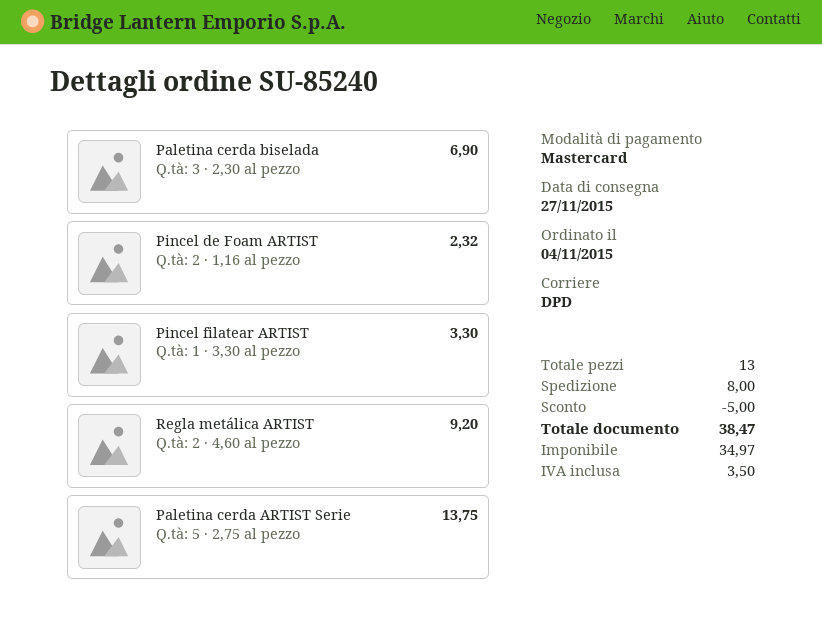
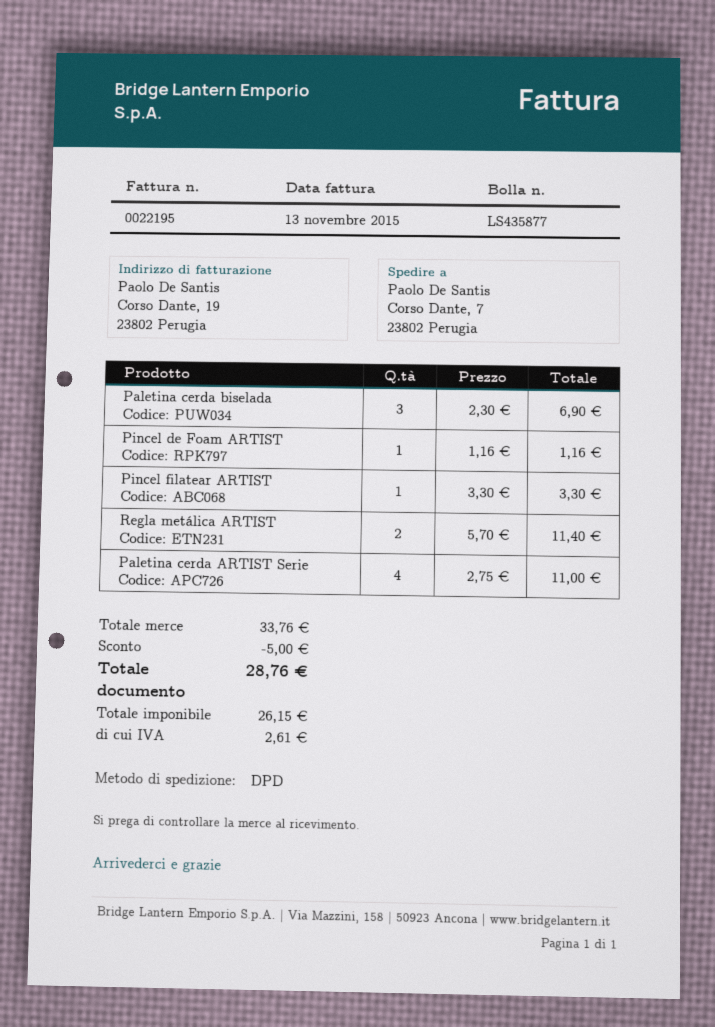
Pincel de Foam ARTIST: 2 x 1.16 = 2.32 -> 1 x 1.16 = 1.16
Regla metálica ARTIST: 2 x 4.60 = 9.20 -> 2 x 5.70 = 11.40
Paletina cerda ARTIST Serie: 5 x 2.75 = 13.75 -> 4 x 2.75 = 11.00
shipping: 8.00 -> none
net: 34.97 -> 26.15
tax: 3.50 -> 2.61
total: 38.47 -> 28.76

